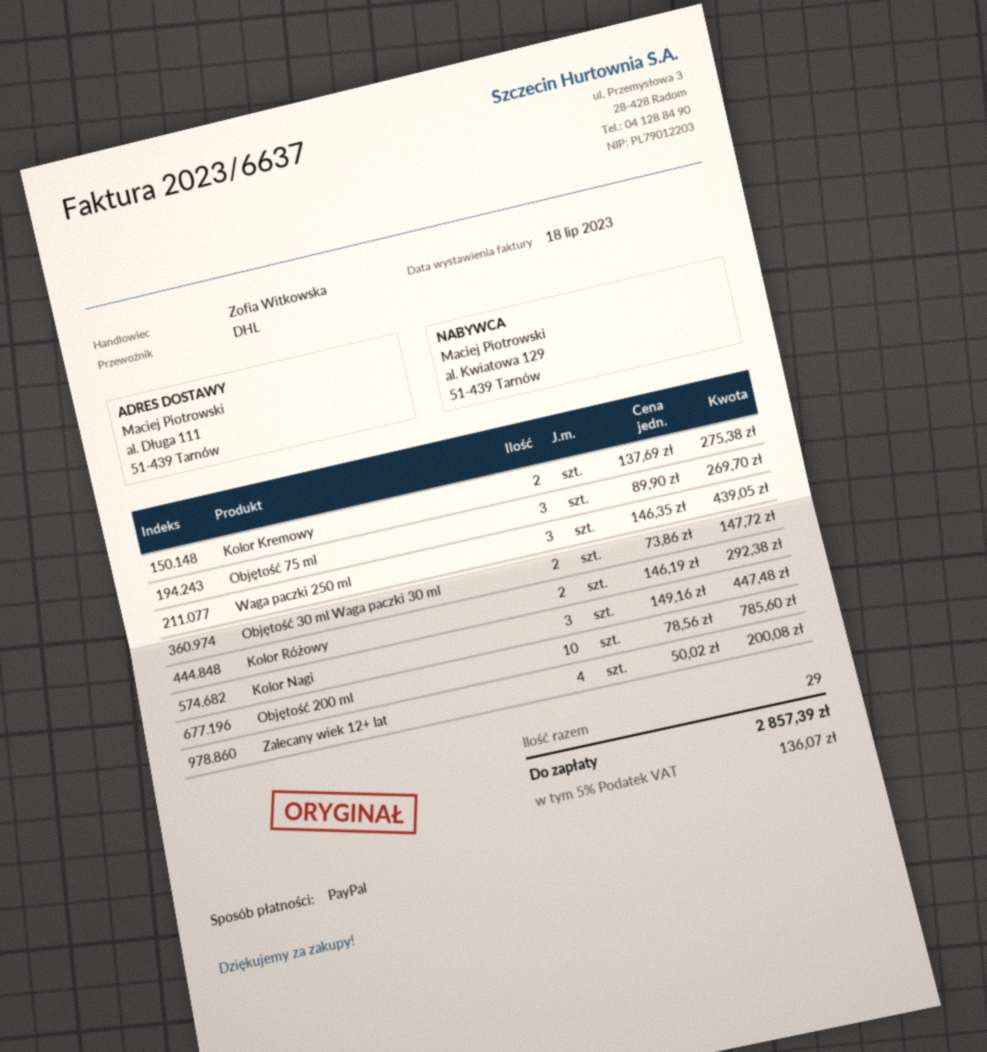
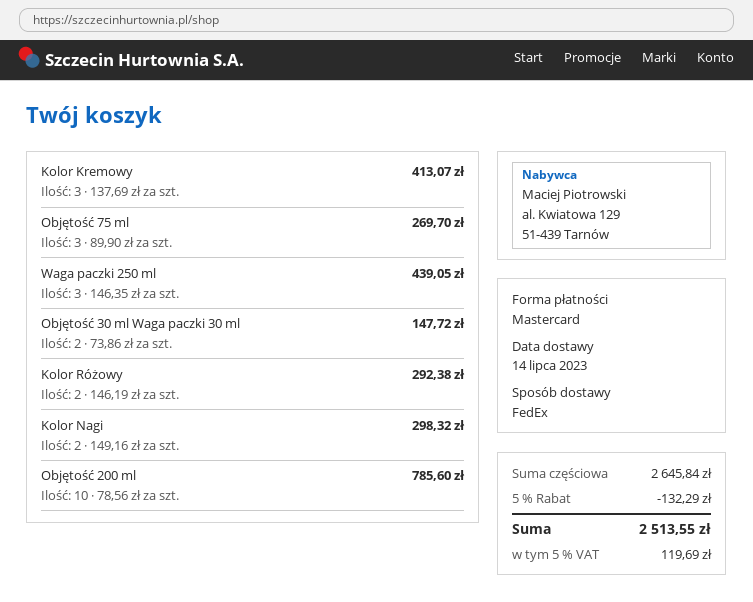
payment method: PayPal -> Mastercard
shipping method: DHL -> FedEx
Kolor Kremowy: 2 x 137.69 = 275.38 -> 3 x 137.69 = 413.07
Kolor Nagi: 3 x 149.16 = 447.48 -> 2 x 149.16 = 298.32
Zalecany wiek 12+ lat: 4 x 50.02 = 200.08 -> none
discount: none -> 5% = 132.29
tax: 5% = 136.07 -> 5% = 119.69
total: 2857.39 -> 2513.55

